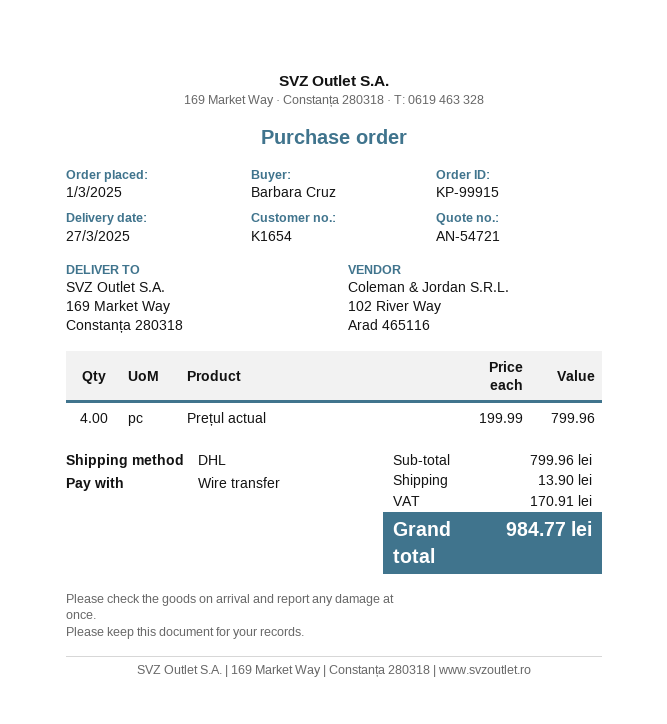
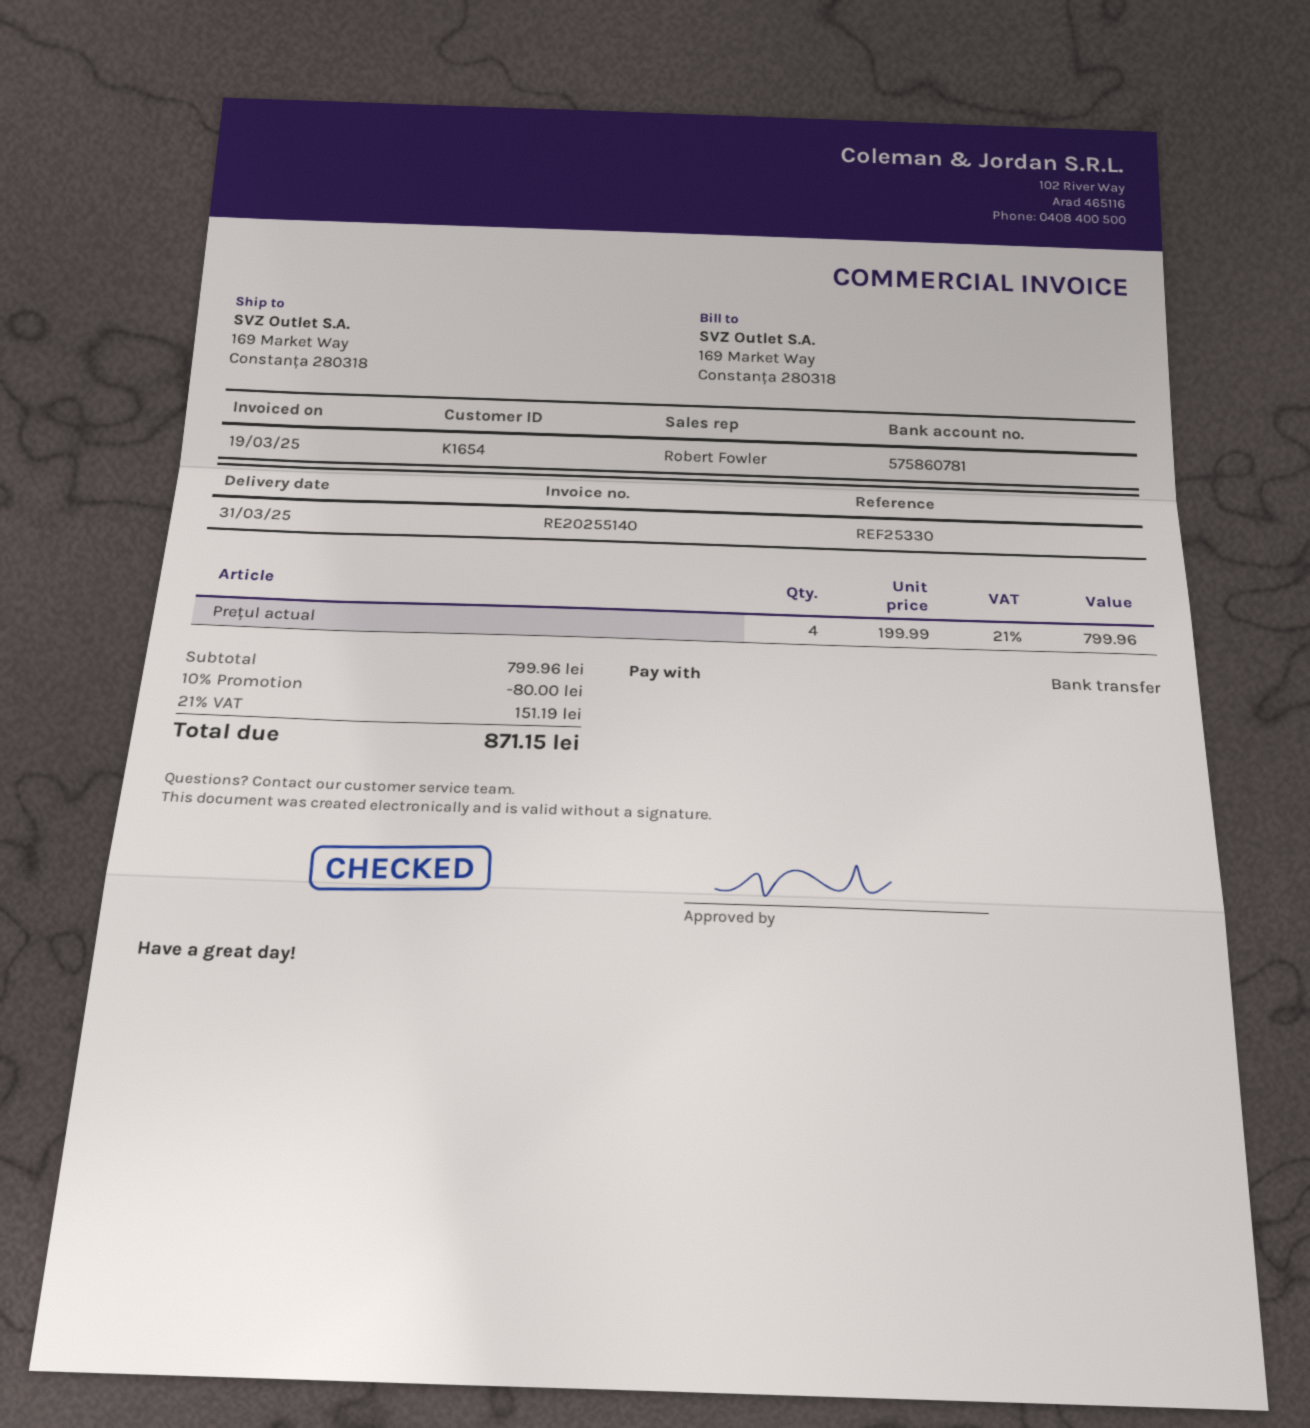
delivery date: 2025-03-27 -> 2025-03-31
discount: none -> 10% = 80.00
shipping: 13.90 -> none
tax: 170.91 -> 151.19
total: 984.77 -> 871.15

